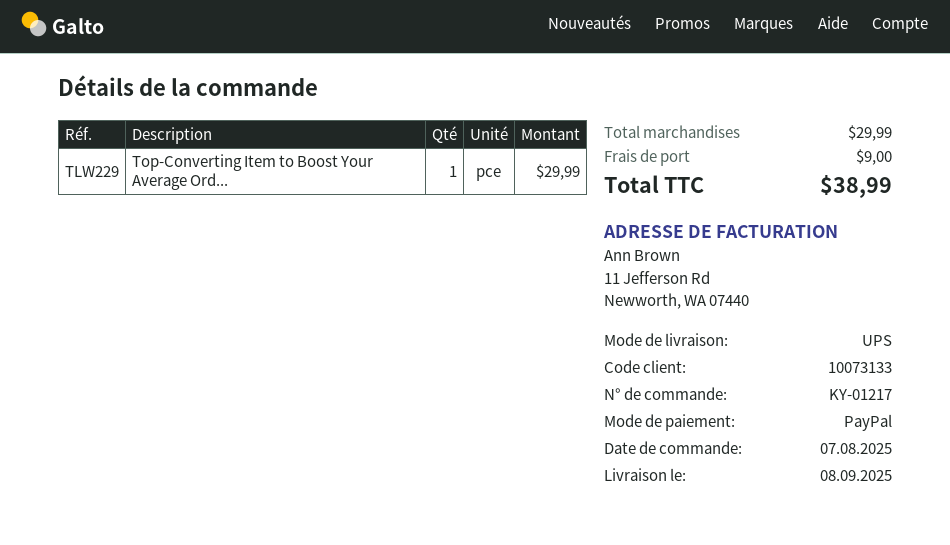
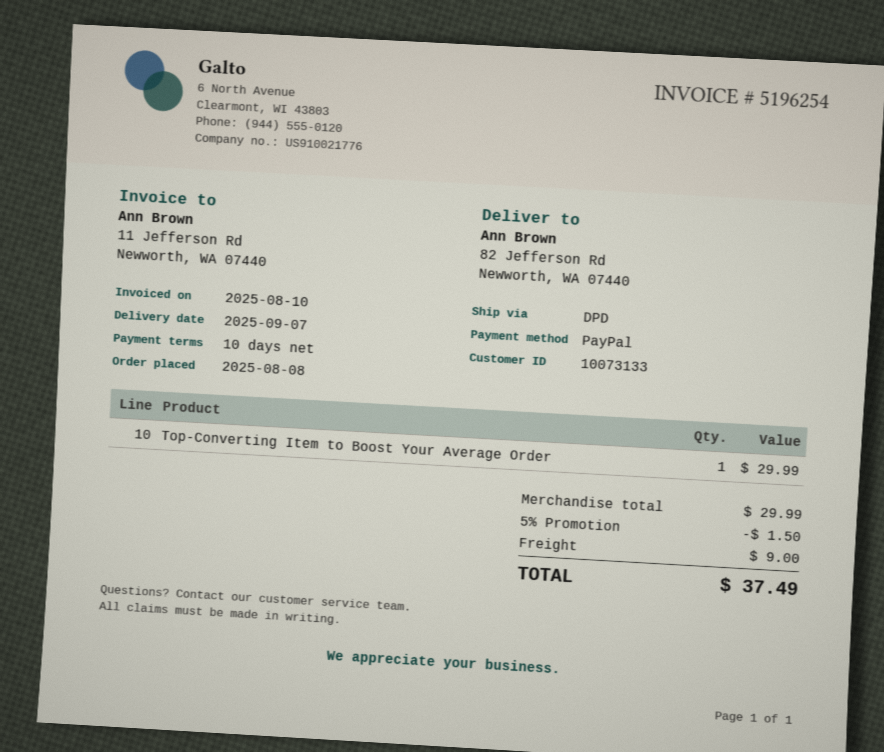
order date: 2025-08-07 -> 2025-08-08
delivery date: 2025-09-08 -> 2025-09-07
shipping method: UPS -> DPD
discount: none -> 5% = 1.50
total: 38.99 -> 37.49

